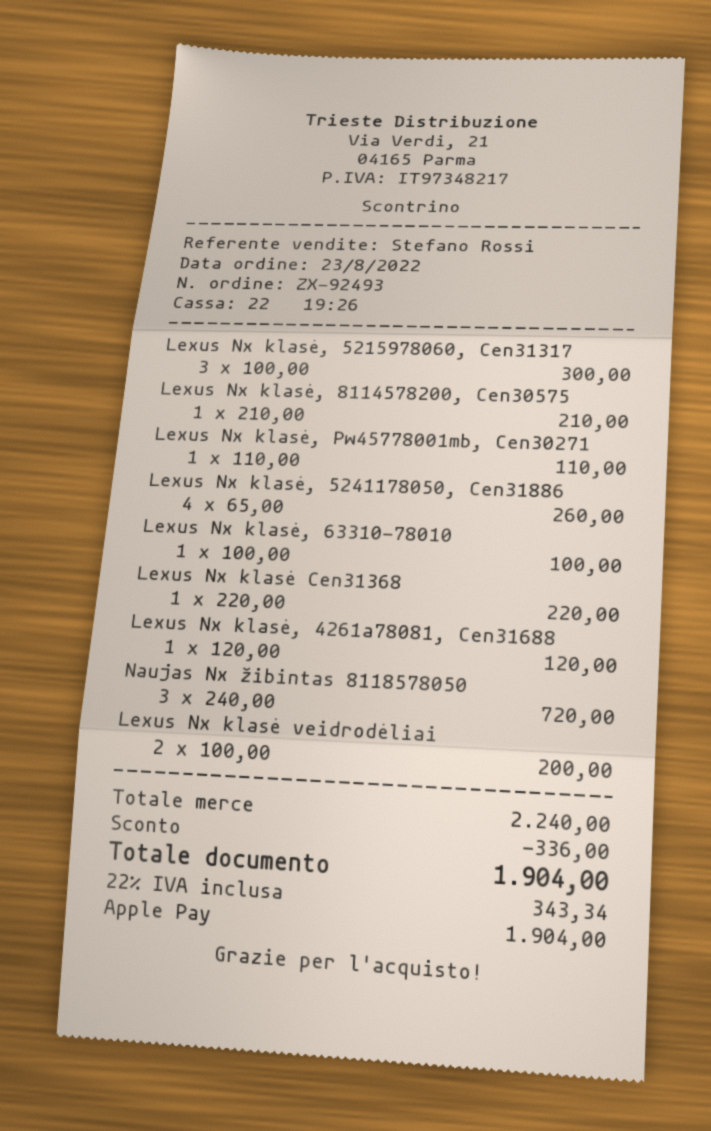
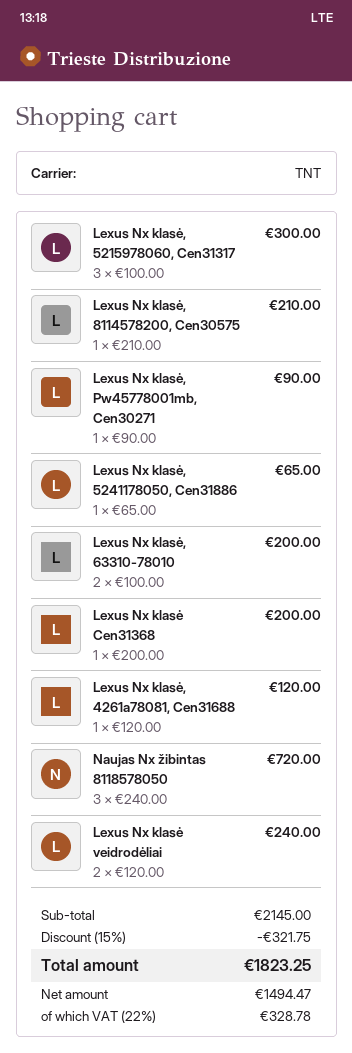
Lexus Nx klasė, Pw45778001mb, Cen30271: 1 x 110.00 = 110.00 -> 1 x 90.00 = 90.00
Lexus Nx klasė, 5241178050, Cen31886: 4 x 65.00 = 260.00 -> 1 x 65.00 = 65.00
Lexus Nx klasė, 63310-78010: 1 x 100.00 = 100.00 -> 2 x 100.00 = 200.00
Lexus Nx klasė Cen31368: 1 x 220.00 = 220.00 -> 1 x 200.00 = 200.00
Lexus Nx klasė veidrodėliai: 2 x 100.00 = 200.00 -> 2 x 120.00 = 240.00
subtotal: 2240.00 -> 2145.00
discount: 336.00 -> 321.75
tax: 22% = 343.34 -> 22% = 328.78
total: 1904.00 -> 1823.25

